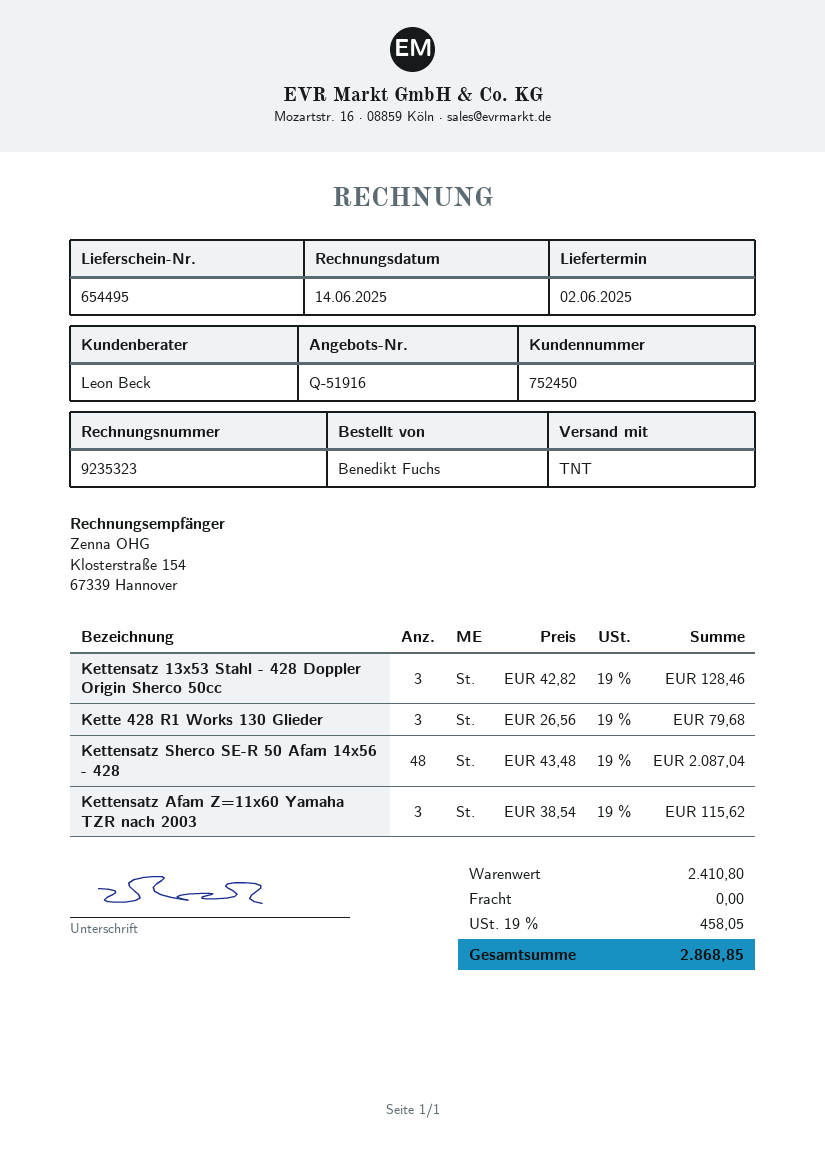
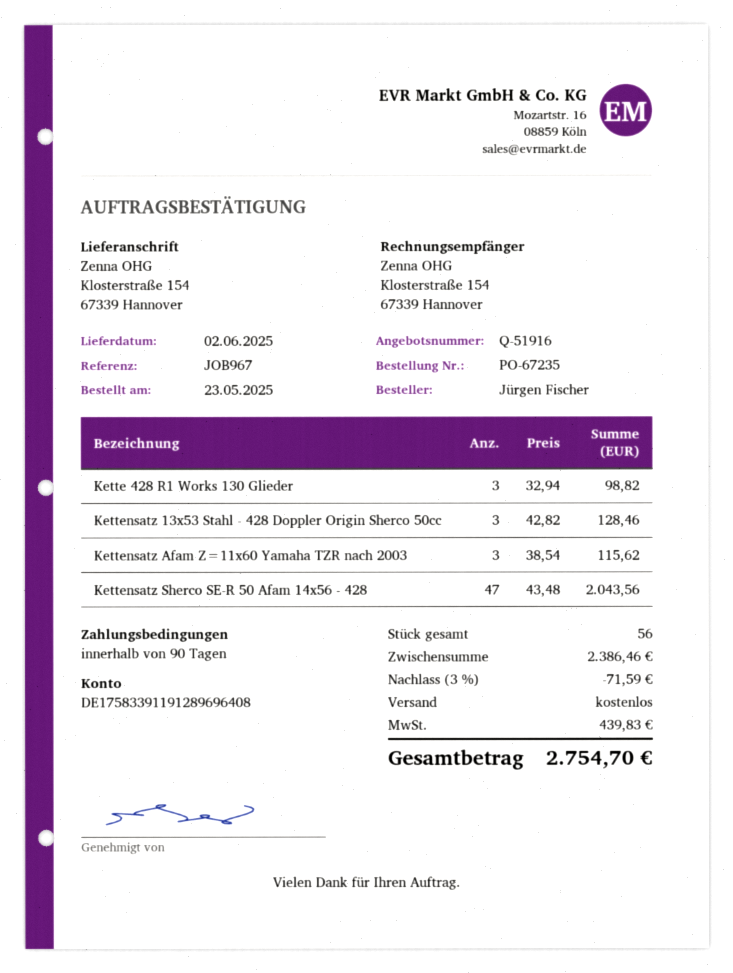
ordered by: Benedikt Fuchs -> Jürgen Fischer
Kette 428 R1 Works 130 Glieder: 3 x 26.56 = 79.68 -> 3 x 32.94 = 98.82
Kettensatz Sherco SE-R 50 Afam 14x56 - 428: 48 x 43.48 = 2087.04 -> 47 x 43.48 = 2043.56
subtotal: 2410.80 -> 2386.46
discount: none -> 3% = 71.59
tax: 458.05 -> 439.83
total: 2868.85 -> 2754.70

